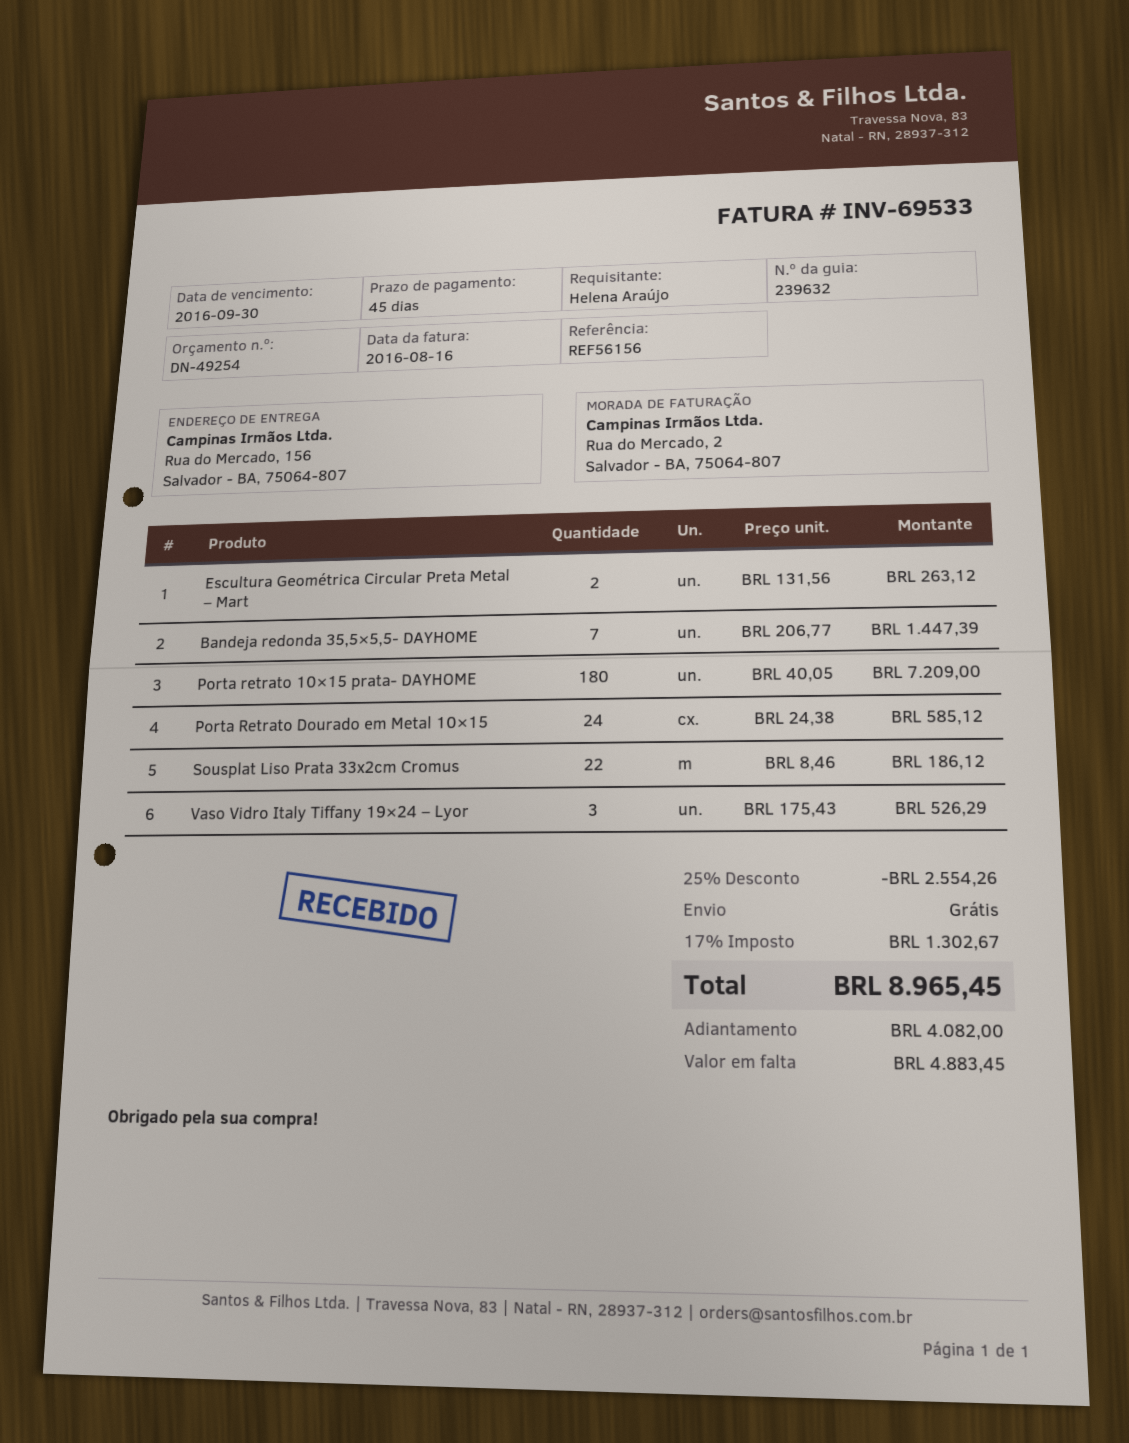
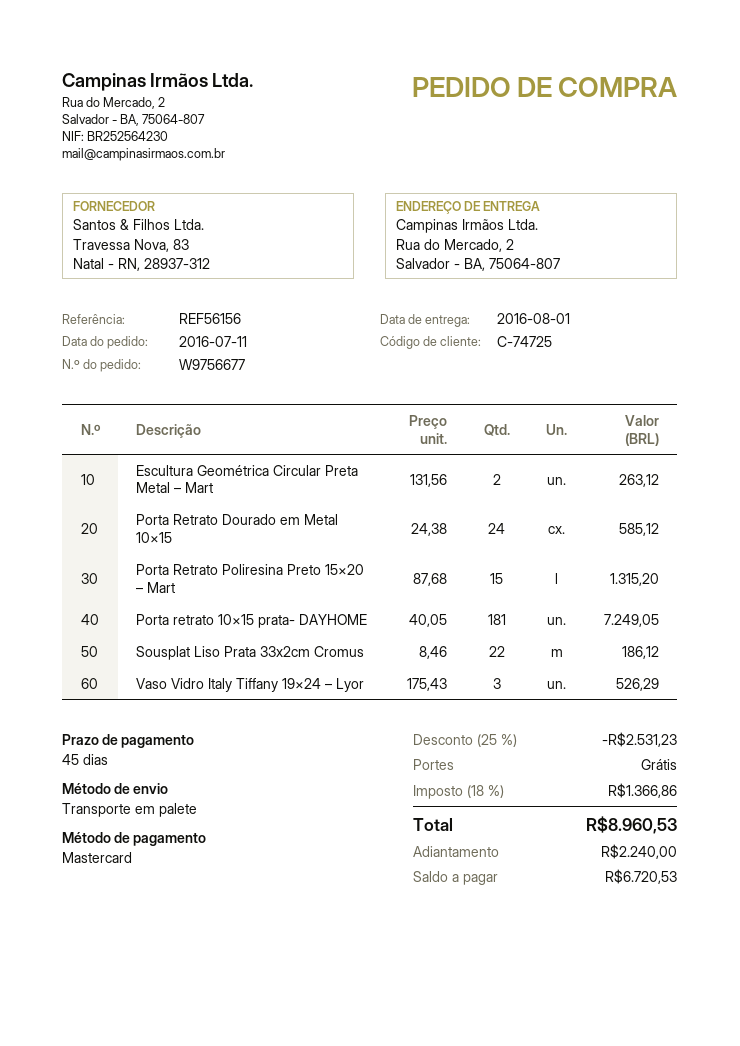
ship to: Rua do Mercado, 156, Salvador - BA, 75064-807 -> Rua do Mercado, 2, Salvador - BA, 75064-807
Bandeja redonda 35,5×5,5- DAYHOME: 7 x 206.77 = 1447.39 -> none
Porta retrato 10×15 prata- DAYHOME: 180 x 40.05 = 7209.00 -> 181 x 40.05 = 7249.05
Porta Retrato Poliresina Preto 15×20 – Mart: none -> 15 x 87.68 = 1315.20
discount: 25% = 2554.26 -> 25% = 2531.23
tax: 17% = 1302.67 -> 18% = 1366.86
total: 8965.45 -> 8960.53
deposit: 4082.00 -> 2240.00
balance: 4883.45 -> 6720.53

